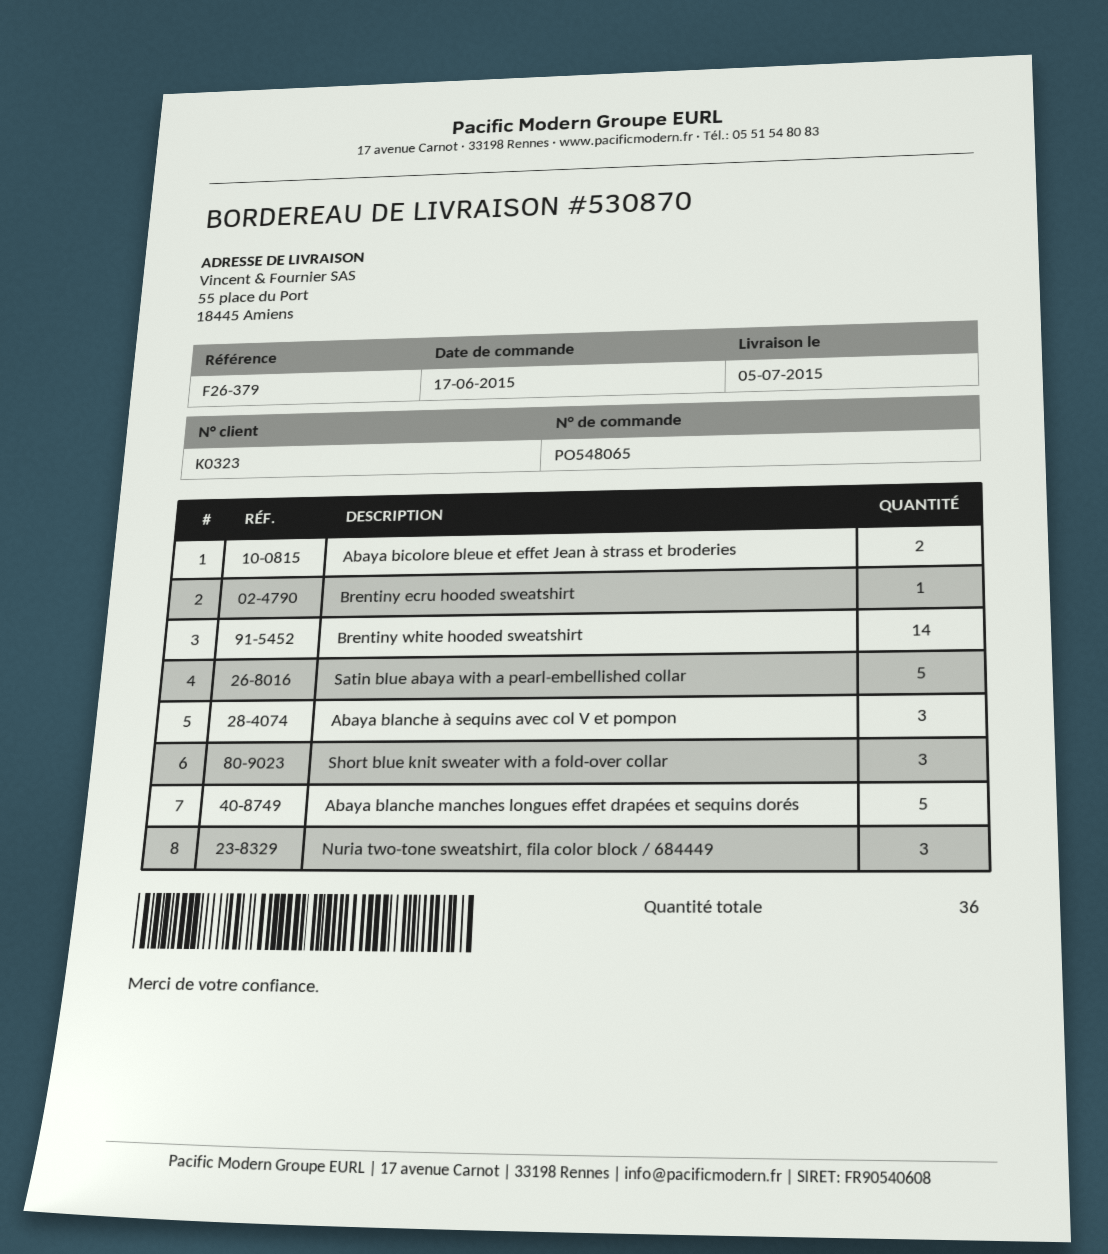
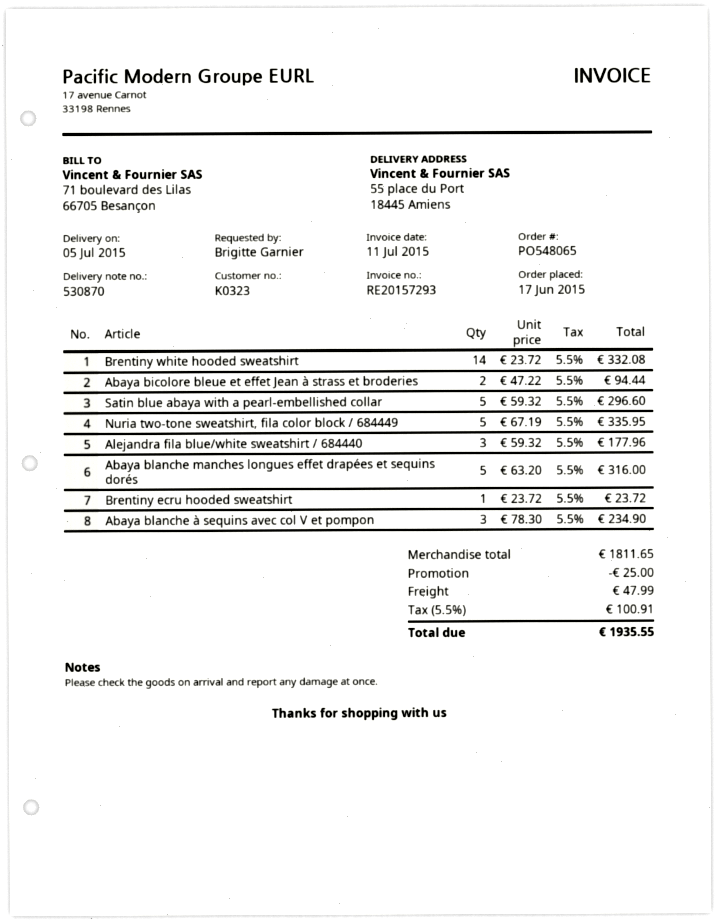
Short blue knit sweater with a fold-over collar: 3 -> none
Nuria two-tone sweatshirt, fila color block / 684449: 3 -> 5
Alejandra fila blue/white sweatshirt / 684440: none -> 3

